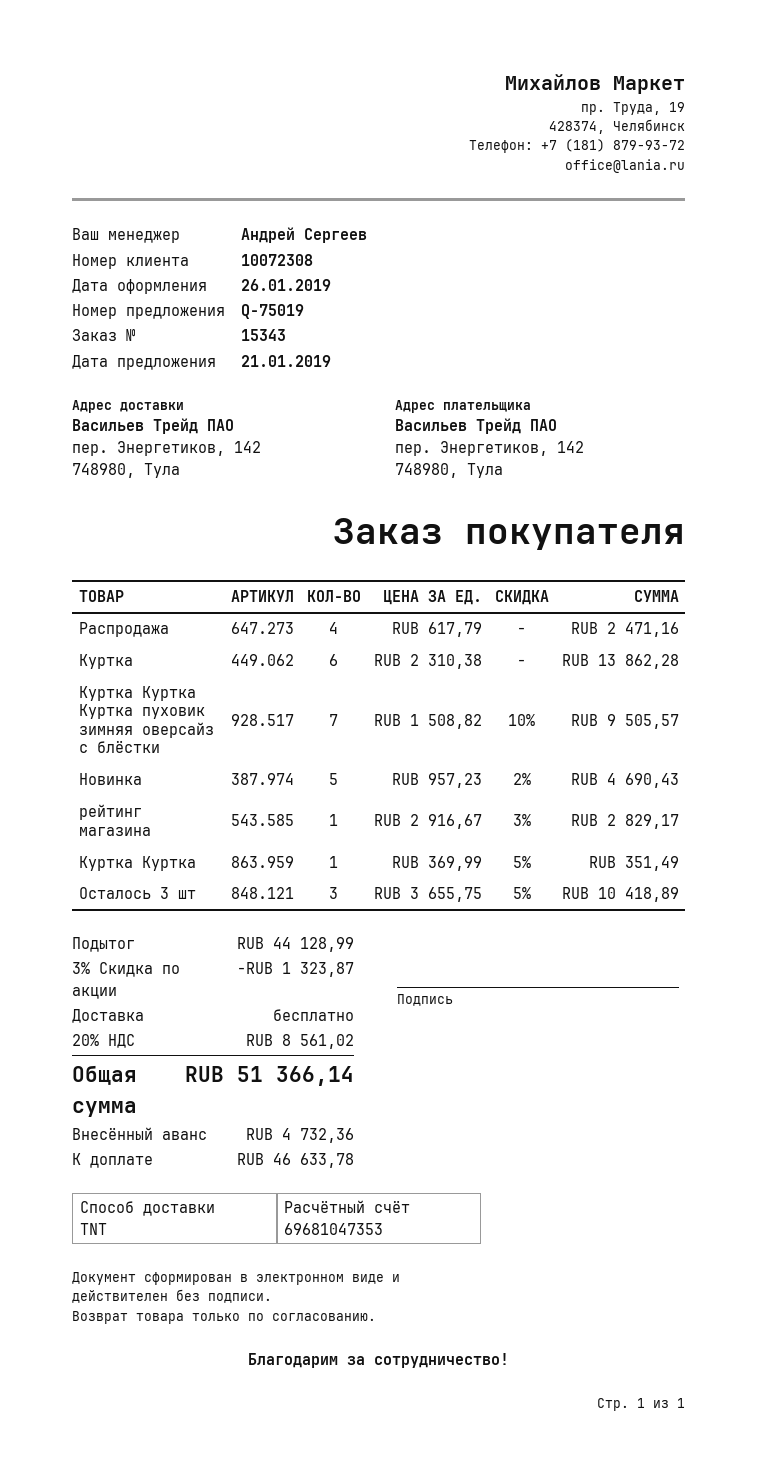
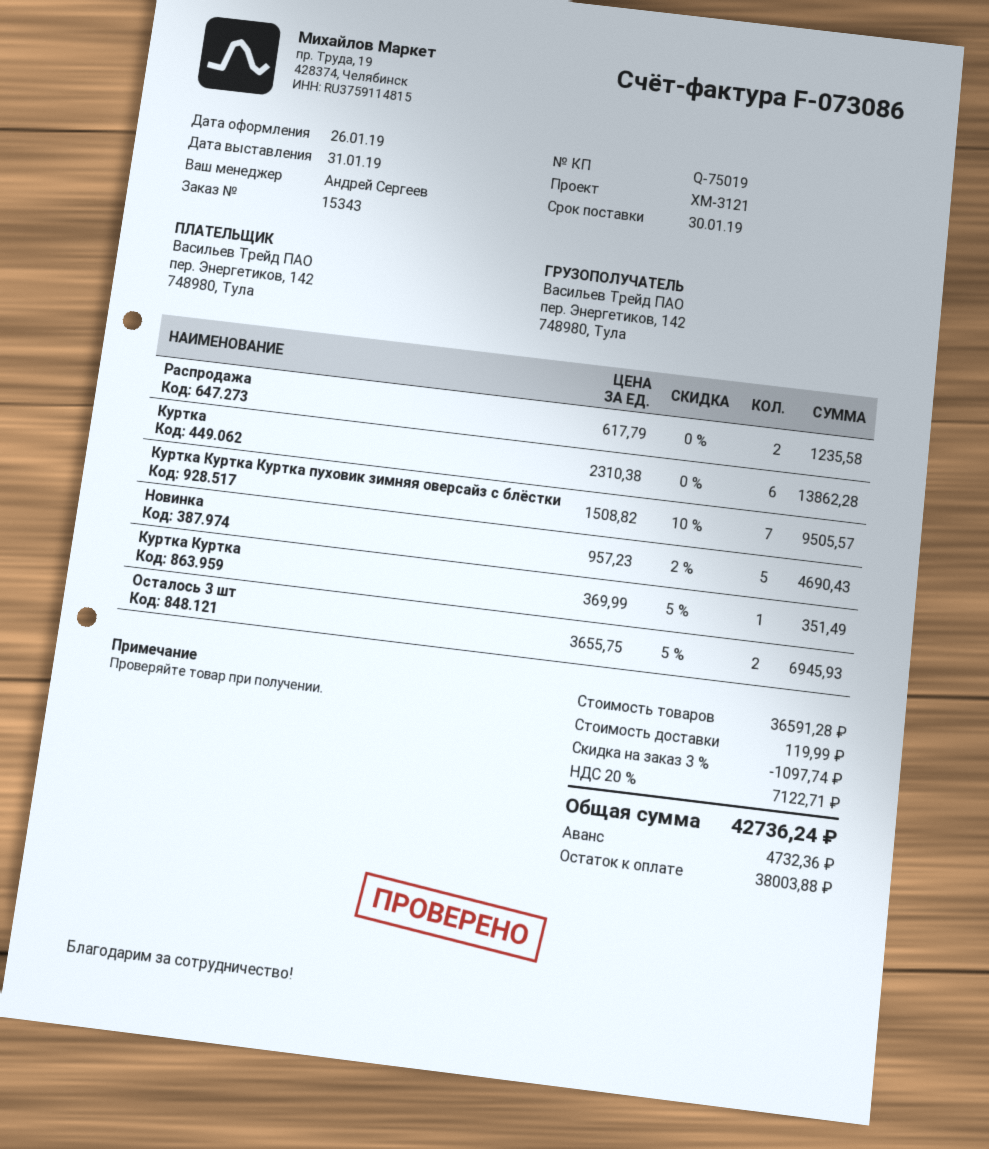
Распродажа: 4 x 617.79 = 2471.16 -> 2 x 617.79 = 1235.58
рейтинг магазина: 1 x 2916.67 - 3% = 2829.17 -> none
Осталось 3 шт: 3 x 3655.75 - 5% = 10418.89 -> 2 x 3655.75 - 5% = 6945.93
subtotal: 44128.99 -> 36591.28
discount: 3% = 1323.87 -> 3% = 1097.74
shipping: 0.00 -> 119.99
tax: 20% = 8561.02 -> 20% = 7122.71
total: 51366.14 -> 42736.24
balance: 46633.78 -> 38003.88

